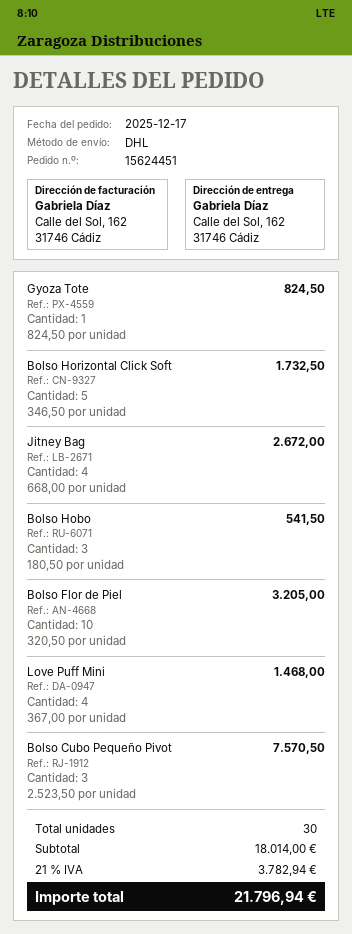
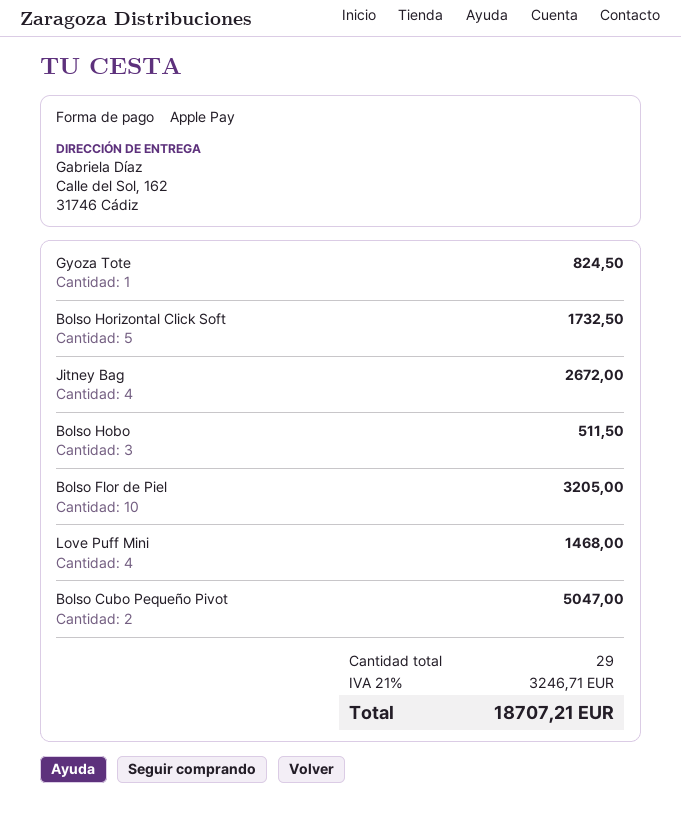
Bolso Hobo: 3 for 541.50 -> 3 for 511.50
Bolso Cubo Pequeño Pivot: 3 for 7570.50 -> 2 for 5047.00
total quantity: 30 -> 29
tax: 21% = 3782.94 -> 21% = 3246.71
total: 21796.94 -> 18707.21

